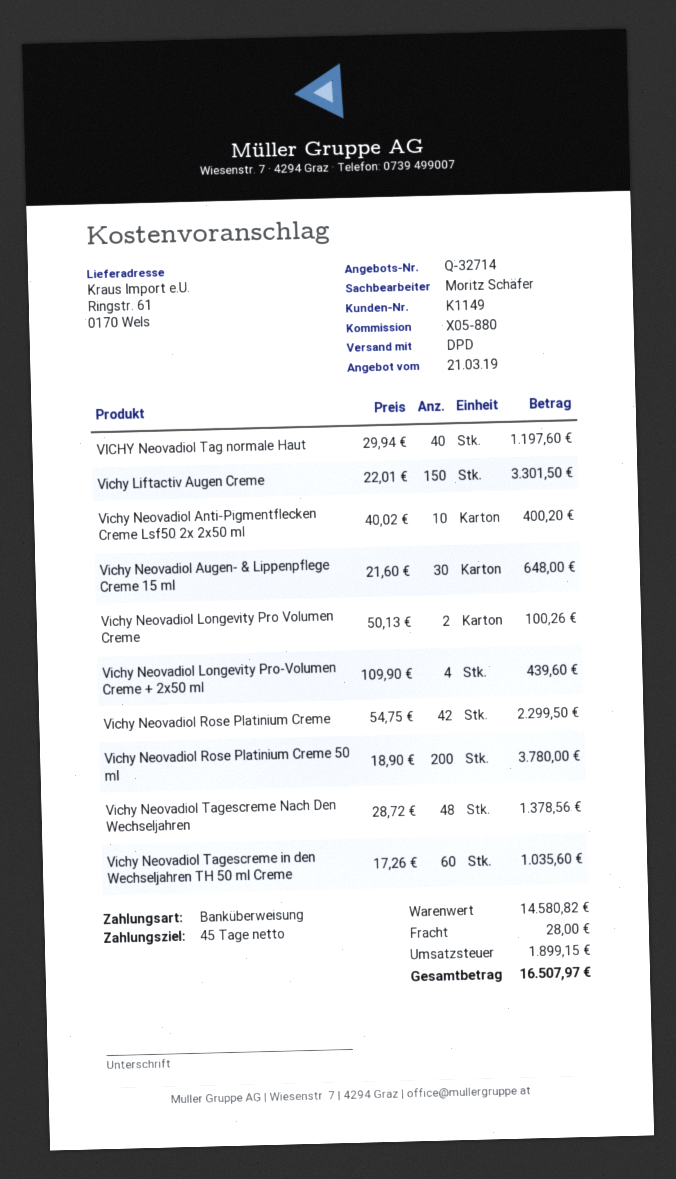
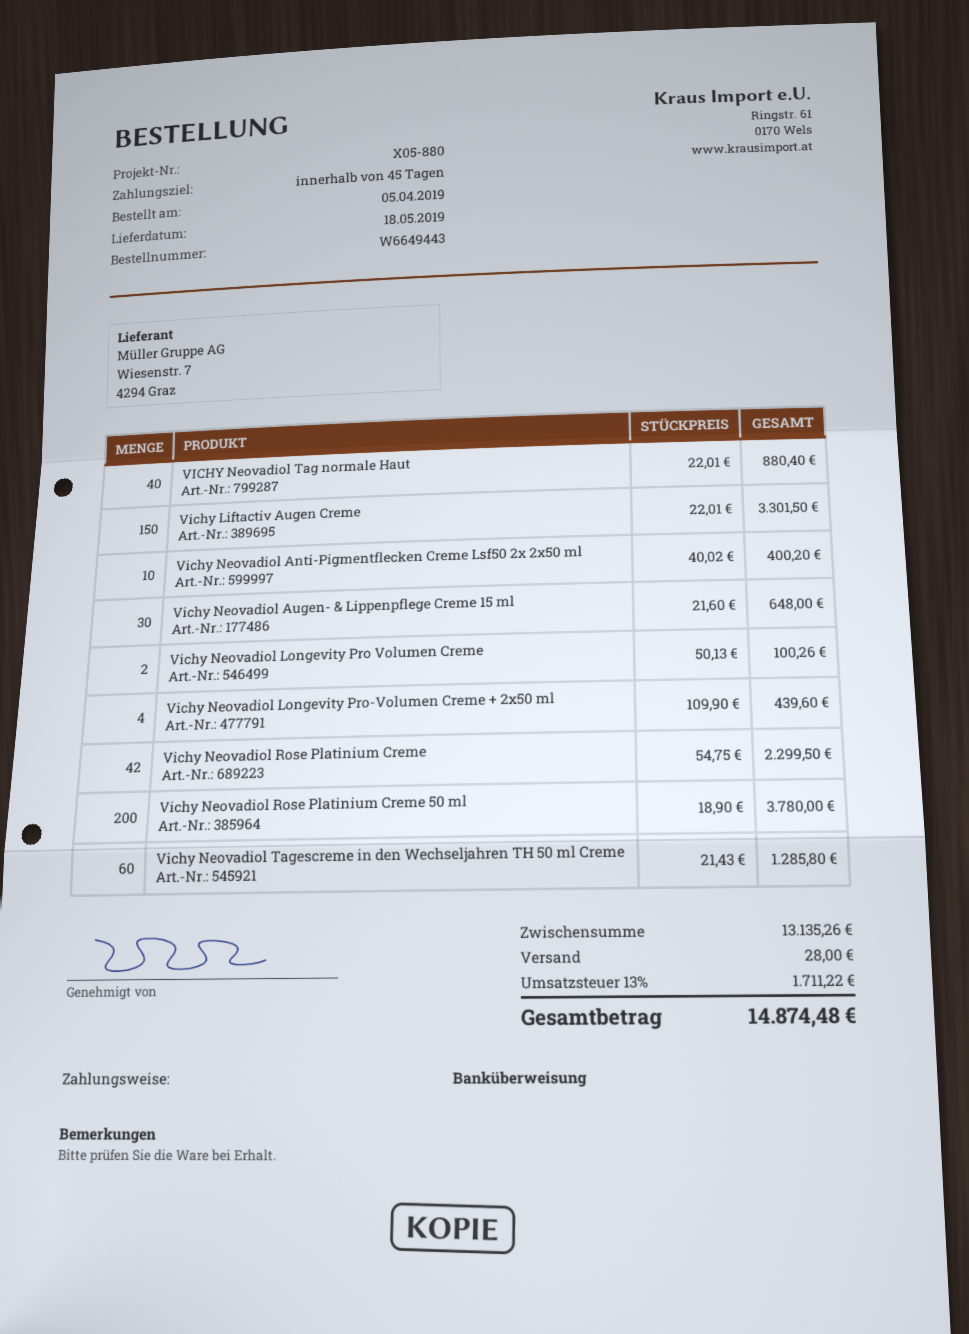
VICHY Neovadiol Tag normale Haut: 40 x 29.94 = 1197.60 -> 40 x 22.01 = 880.40
Vichy Neovadiol Tagescreme Nach Den Wechseljahren: 48 x 28.72 = 1378.56 -> none
Vichy Neovadiol Tagescreme in den Wechseljahren TH 50 ml Creme: 60 x 17.26 = 1035.60 -> 60 x 21.43 = 1285.80
subtotal: 14580.82 -> 13135.26
tax: 1899.15 -> 1711.22
total: 16507.97 -> 14874.48

